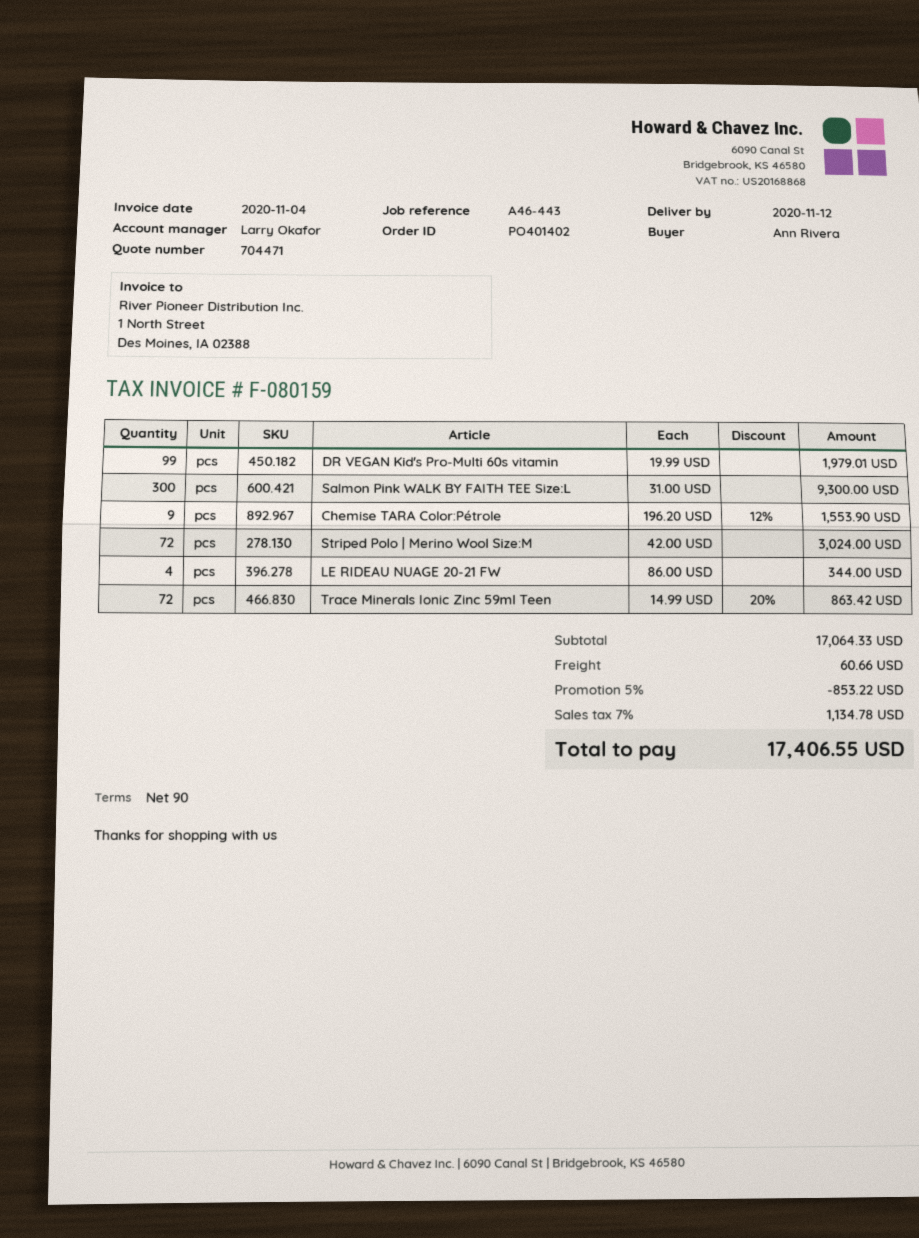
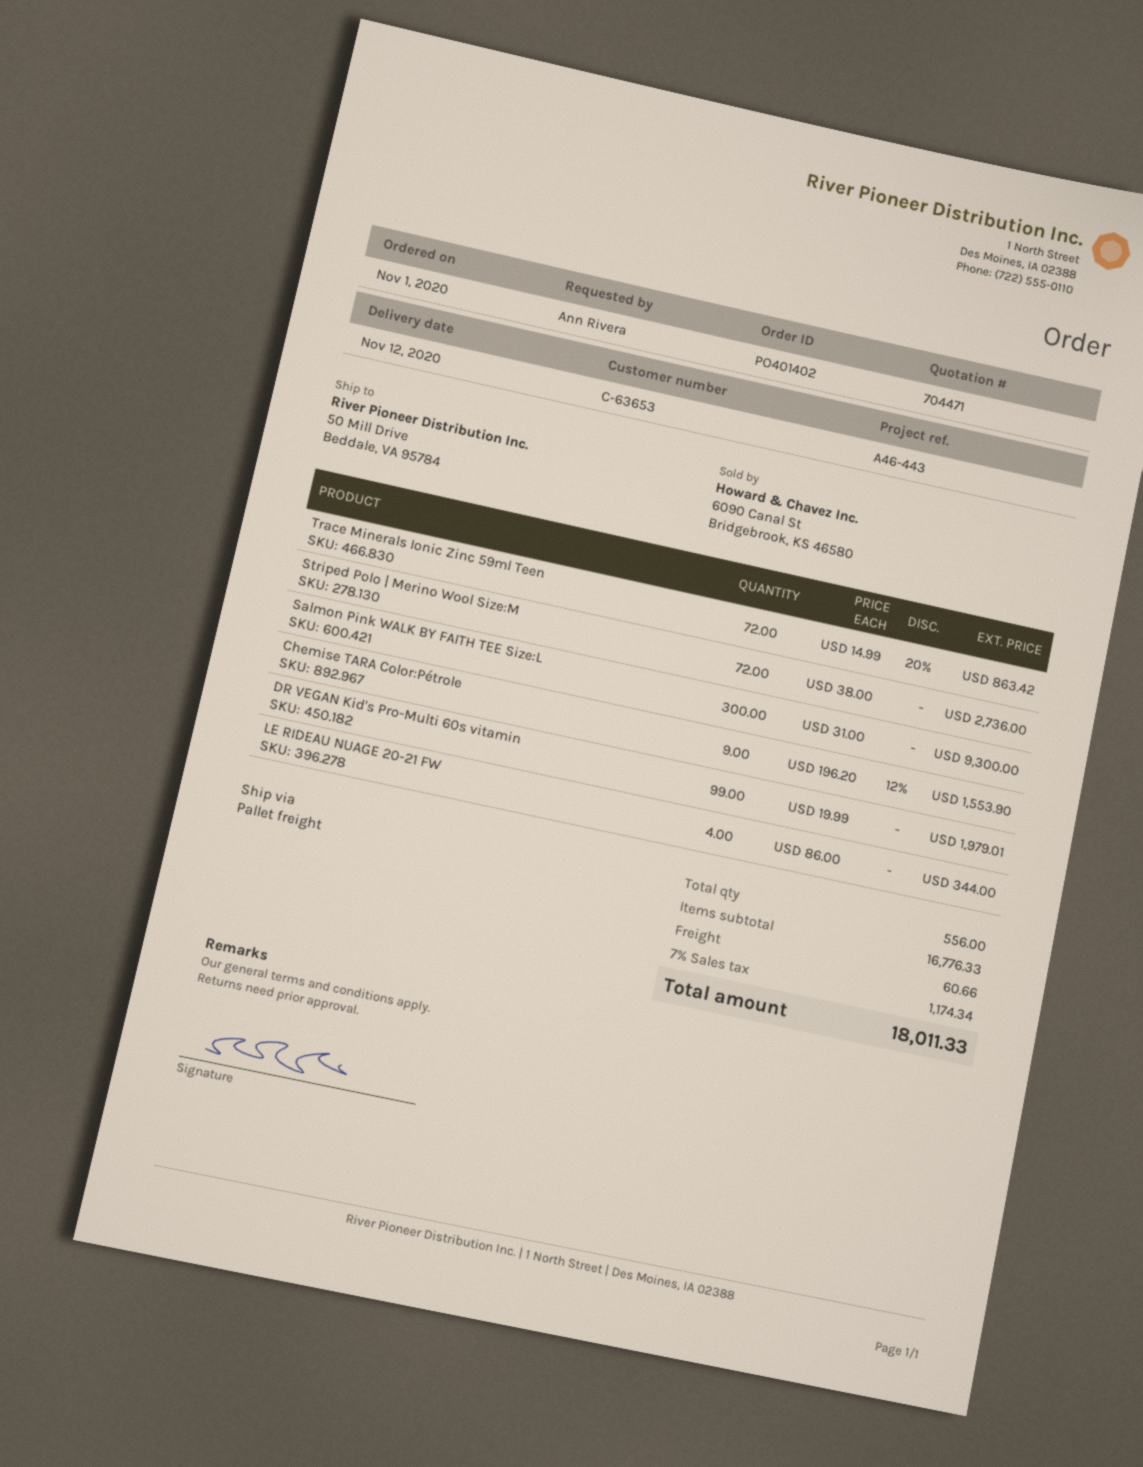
Striped Polo | Merino Wool Size:M: 72 x 42.00 = 3024.00 -> 72 x 38.00 = 2736.00
subtotal: 17064.33 -> 16776.33
discount: 5% = 853.22 -> none
tax: 7% = 1134.78 -> 7% = 1174.34
total: 17406.55 -> 18011.33

